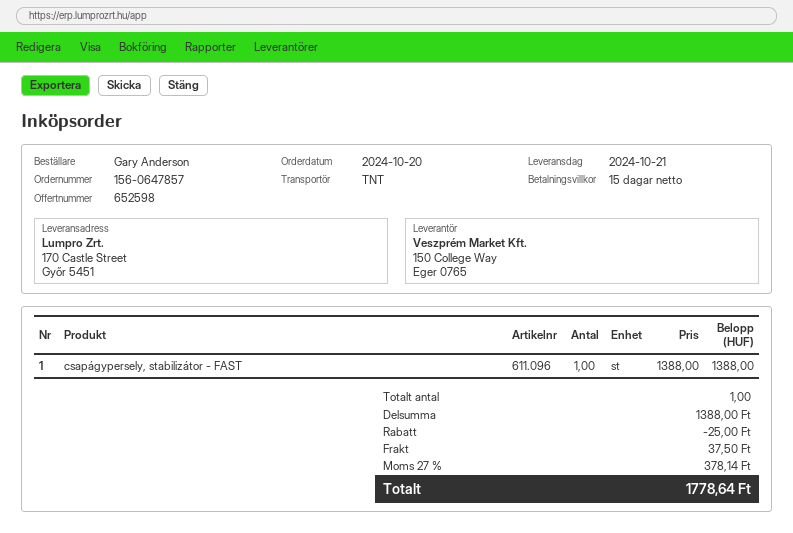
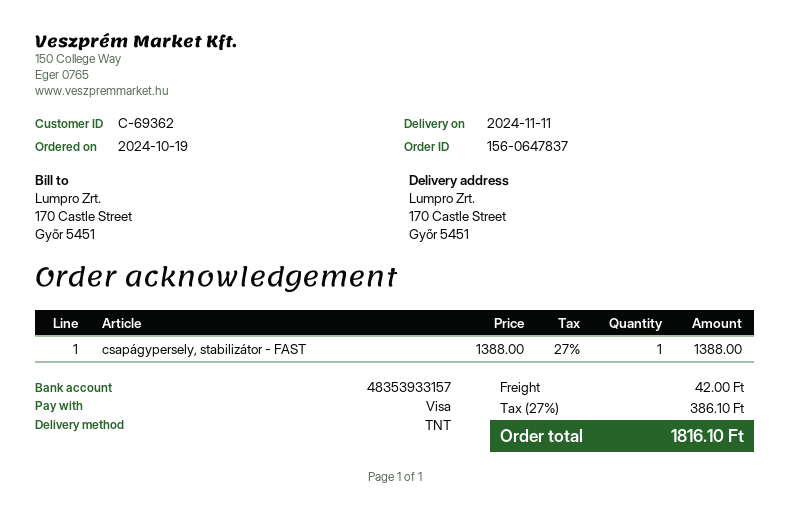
order number: 156-0647857 -> 156-0647837
order date: 2024-10-20 -> 2024-10-19
delivery date: 2024-10-21 -> 2024-11-11
discount: 25.00 -> none
shipping: 37.50 -> 42.00
tax: 27% = 378.14 -> 27% = 386.10
total: 1778.64 -> 1816.10

